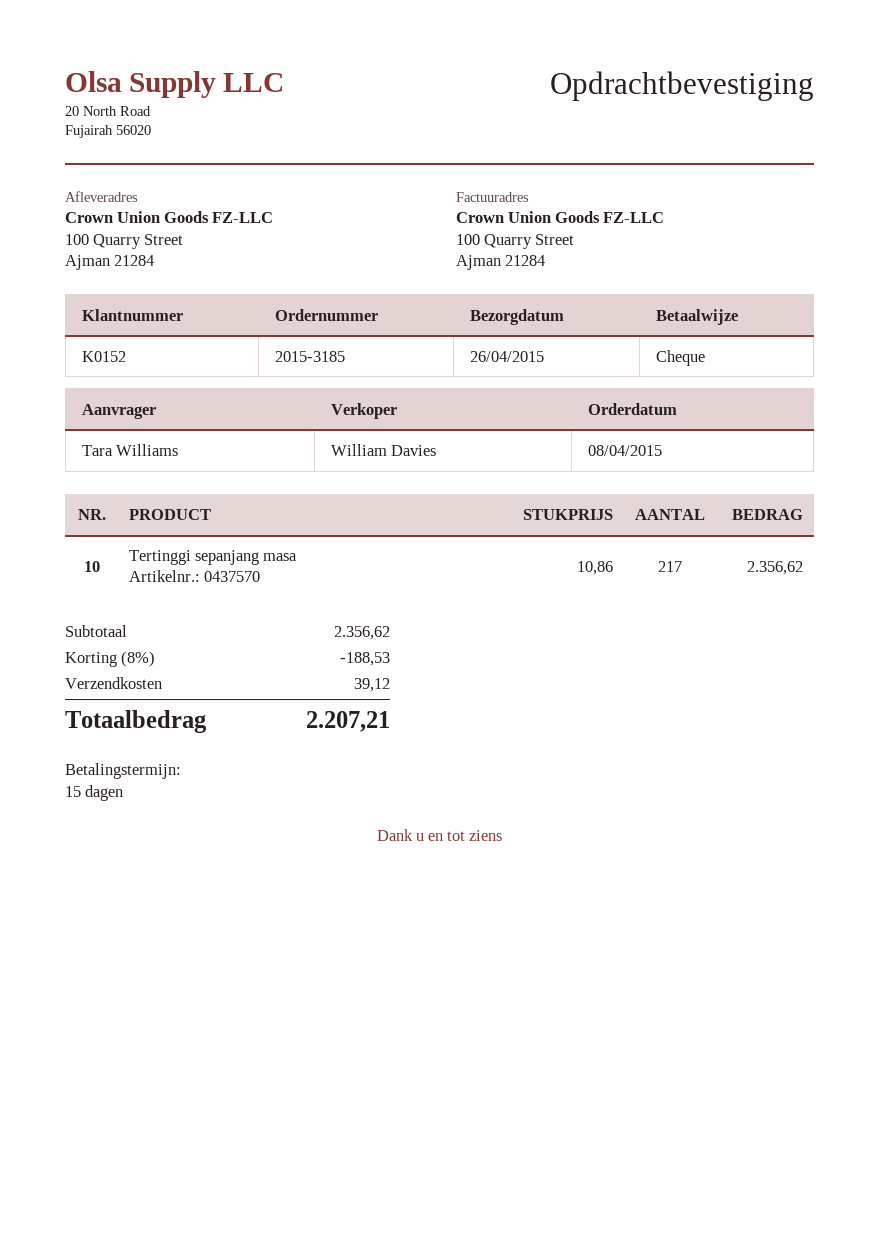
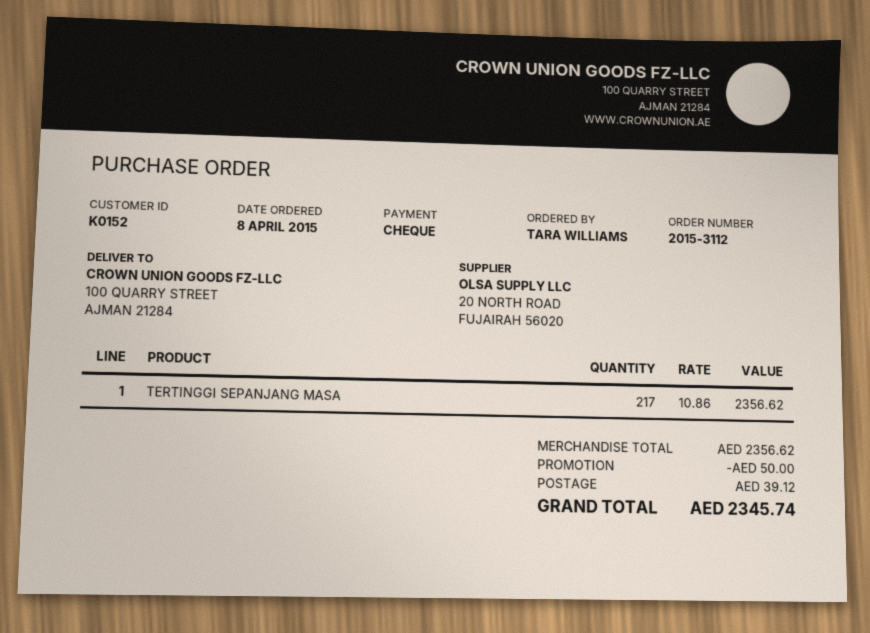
order number: 2015-3185 -> 2015-3112
discount: 188.53 -> 50.00
total: 2207.21 -> 2345.74

